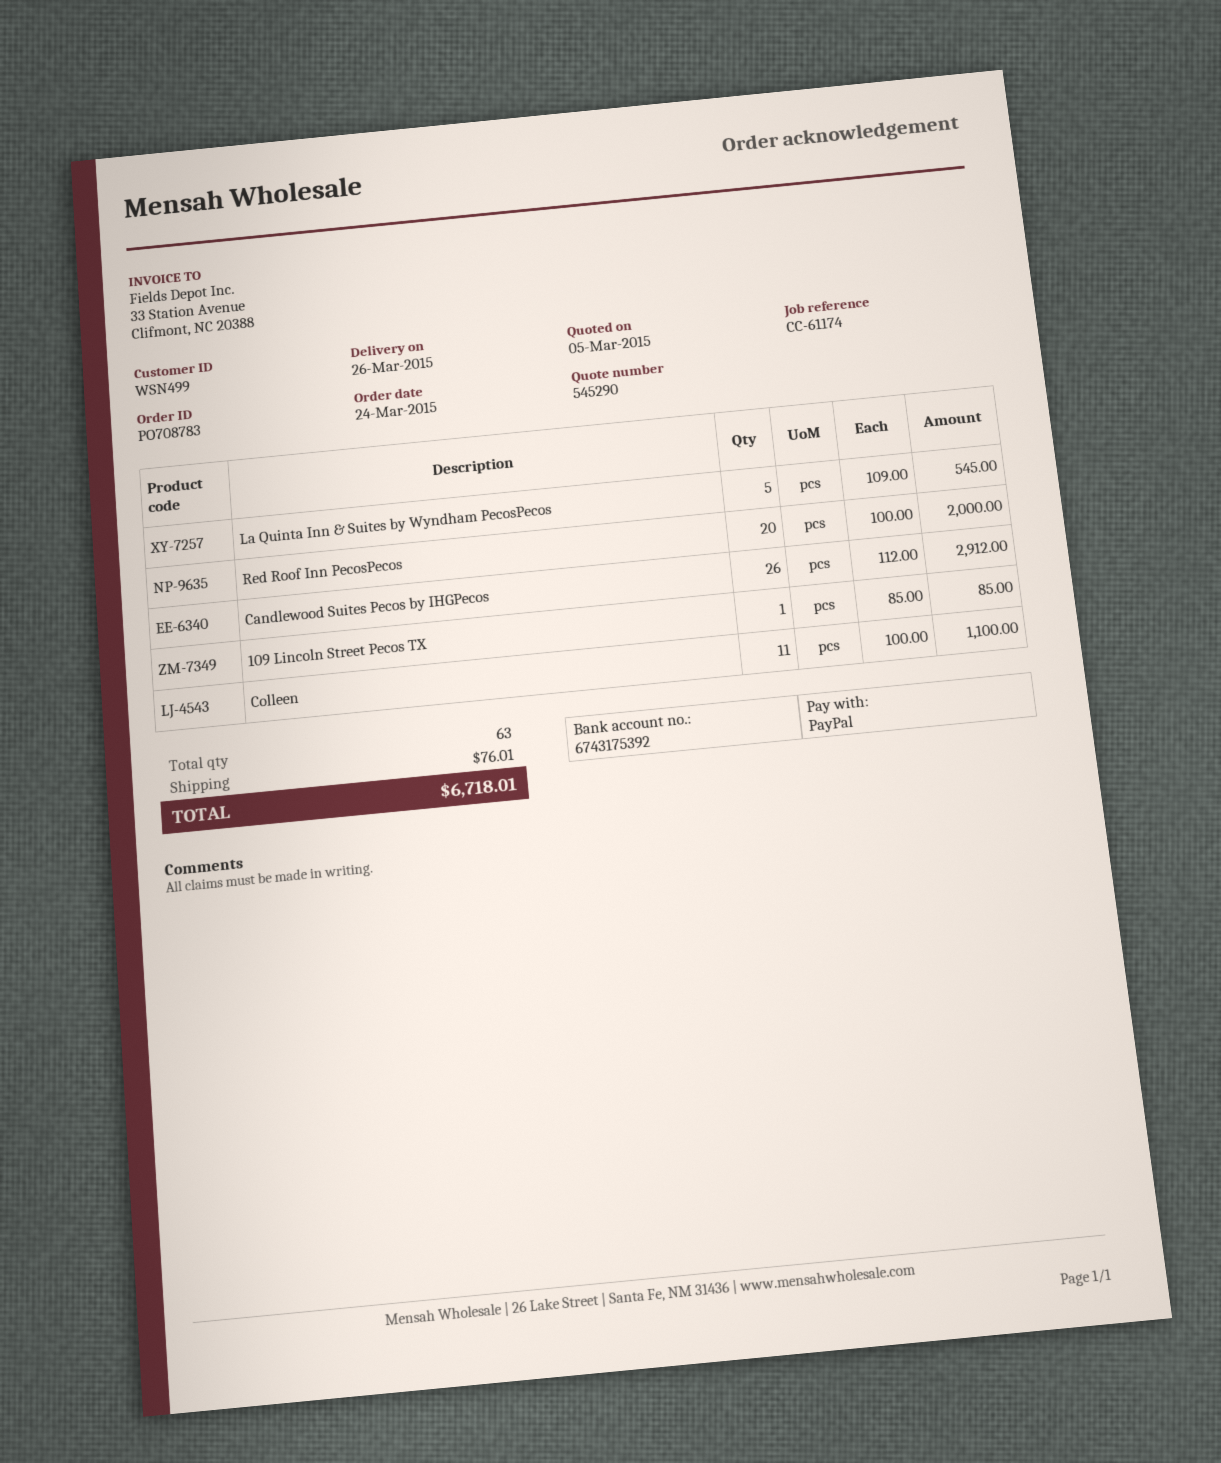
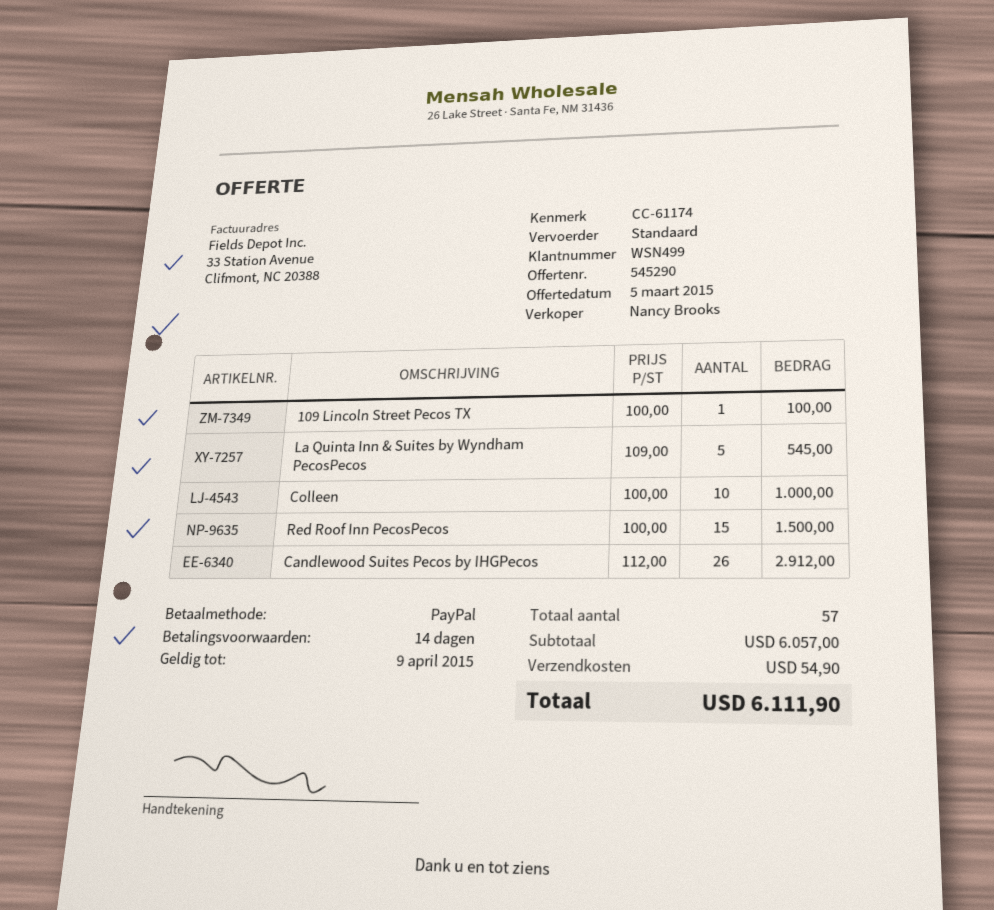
Red Roof Inn PecosPecos: 20 x 100.00 = 2000.00 -> 15 x 100.00 = 1500.00
109 Lincoln Street Pecos TX: 1 x 85.00 = 85.00 -> 1 x 100.00 = 100.00
Colleen: 11 x 100.00 = 1100.00 -> 10 x 100.00 = 1000.00
total quantity: 63 -> 57
shipping: 76.01 -> 54.90
total: 6718.01 -> 6111.90

